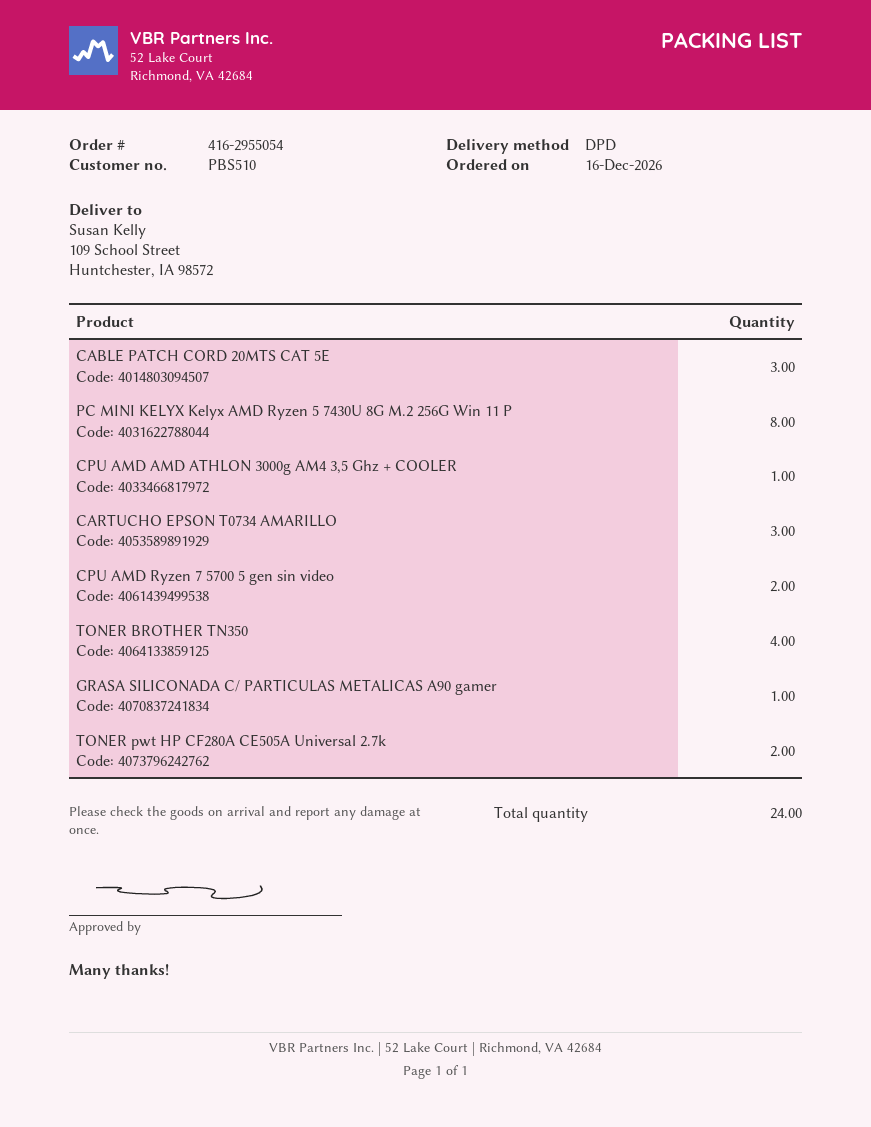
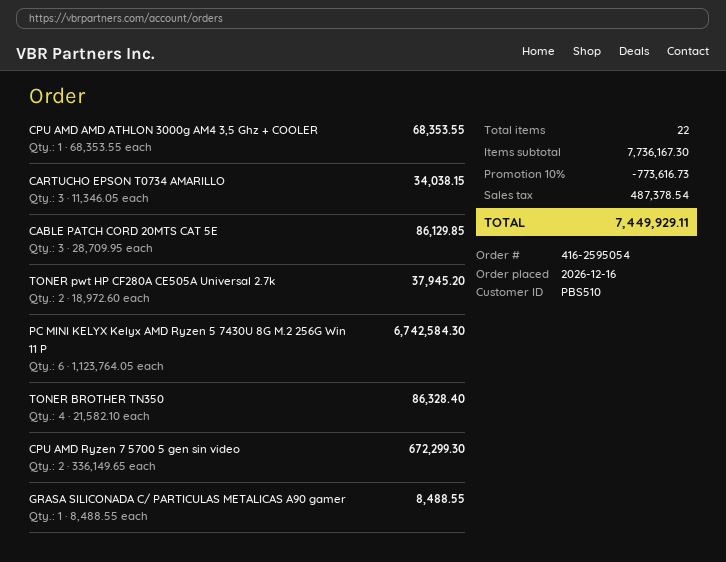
order number: 416-2955054 -> 416-2595054
PC MINI KELYX Kelyx AMD Ryzen 5 7430U 8G M.2 256G Win 11 P: 8 -> 6
total quantity: 24 -> 22

